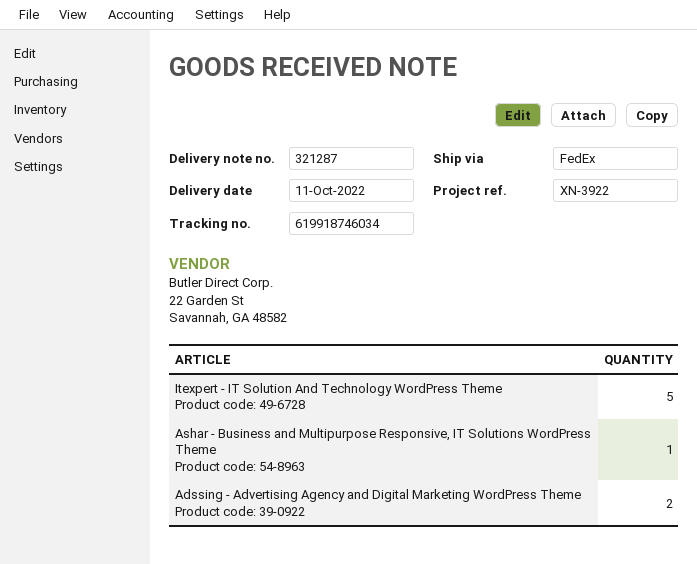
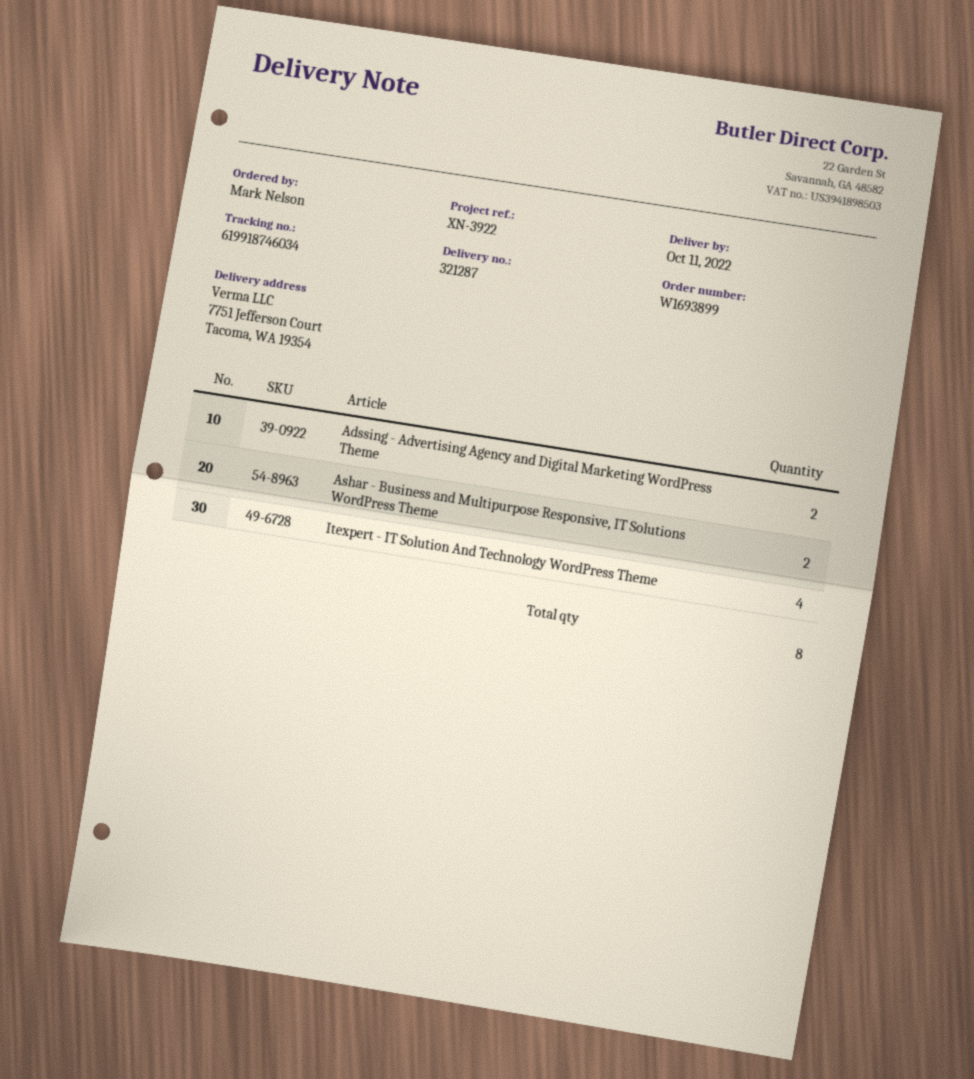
Itexpert - IT Solution And Technology WordPress Theme: 5 -> 4
Ashar - Business and Multipurpose Responsive, IT Solutions WordPress Theme: 1 -> 2

